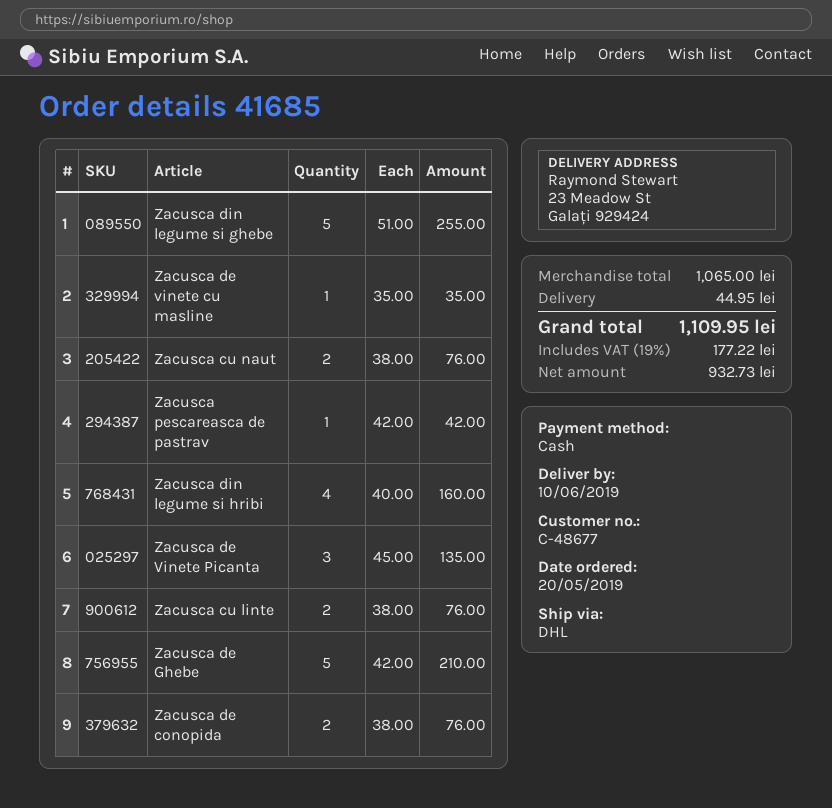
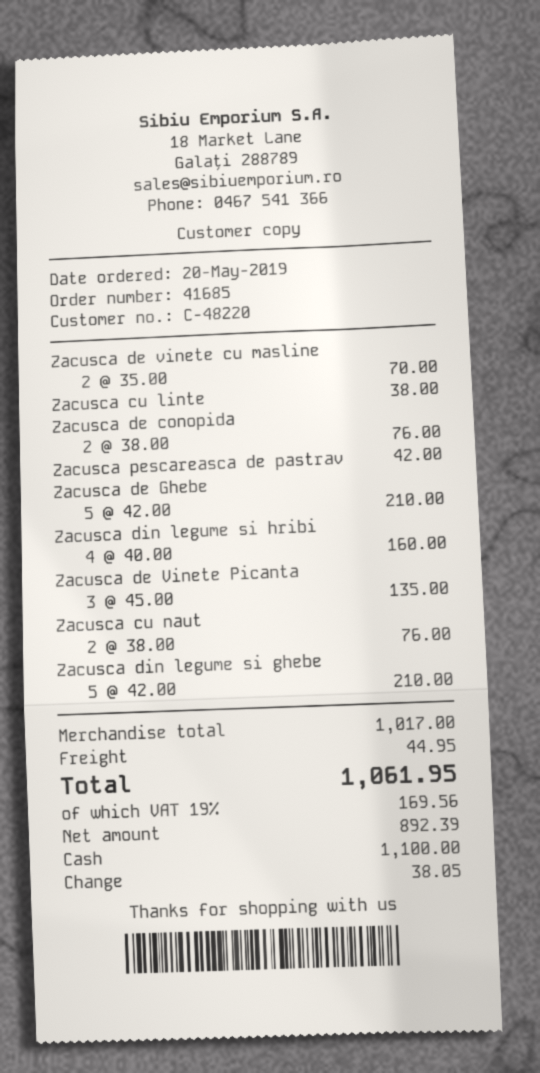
customer number: C-48677 -> C-48220
Zacusca din legume si ghebe: 5 x 51.00 = 255.00 -> 5 x 42.00 = 210.00
Zacusca de vinete cu masline: 1 x 35.00 = 35.00 -> 2 x 35.00 = 70.00
Zacusca cu linte: 2 x 38.00 = 76.00 -> 1 x 38.00 = 38.00
subtotal: 1065.00 -> 1017.00
net: 932.73 -> 892.39
tax: 19% = 177.22 -> 19% = 169.56
total: 1109.95 -> 1061.95

